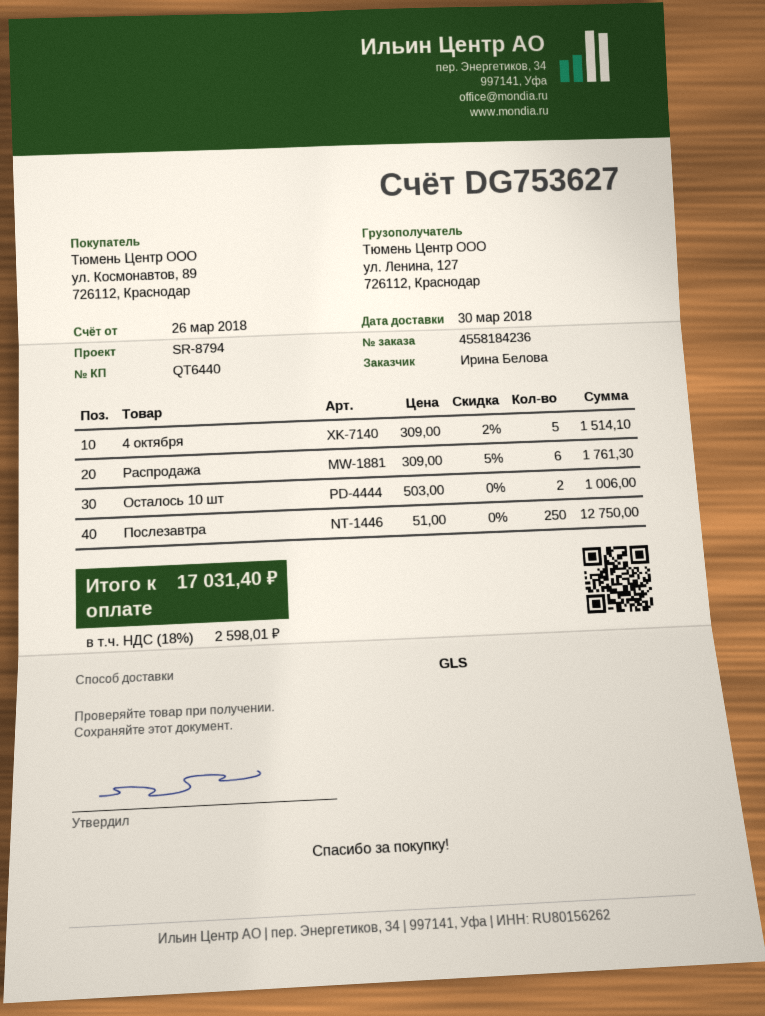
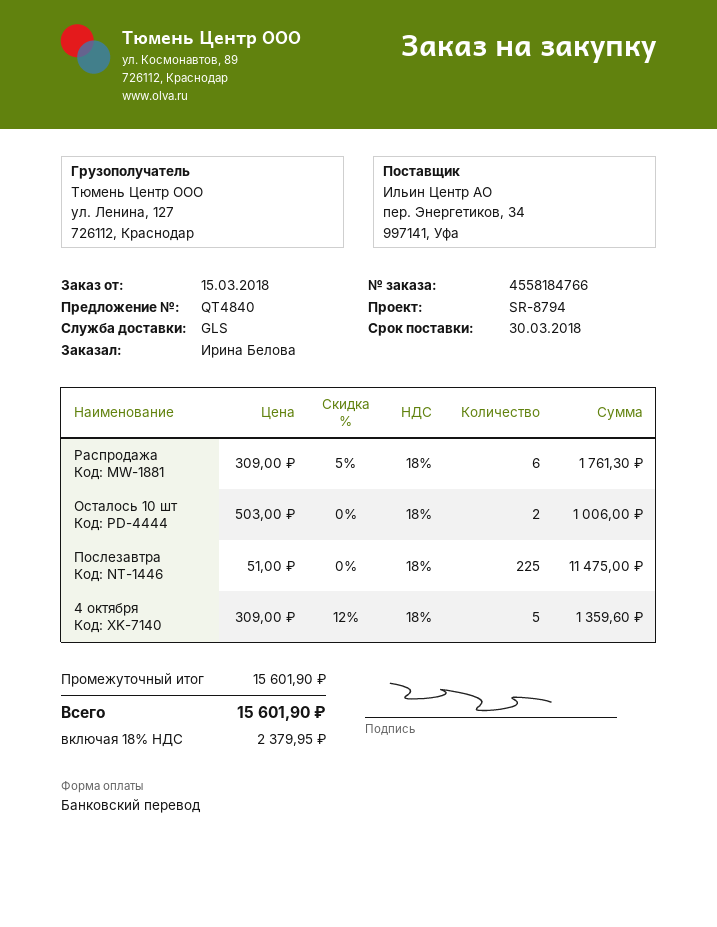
quote number: QT6440 -> QT4840
order number: 4558184236 -> 4558184766
4 октября: 5 x 309.00 - 2% = 1514.10 -> 5 x 309.00 - 12% = 1359.60
Послезавтра: 250 x 51.00 = 12750.00 -> 225 x 51.00 = 11475.00
tax: 18% = 2598.01 -> 18% = 2379.95
total: 17031.40 -> 15601.90

